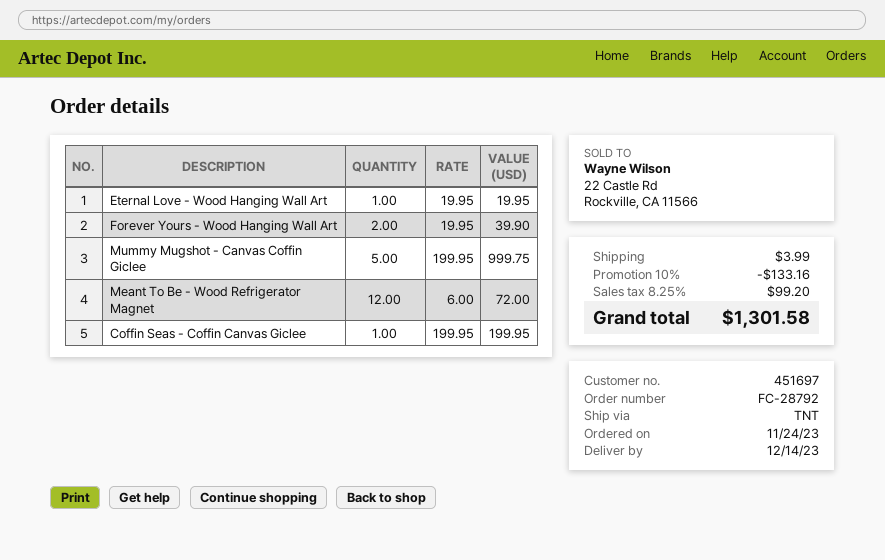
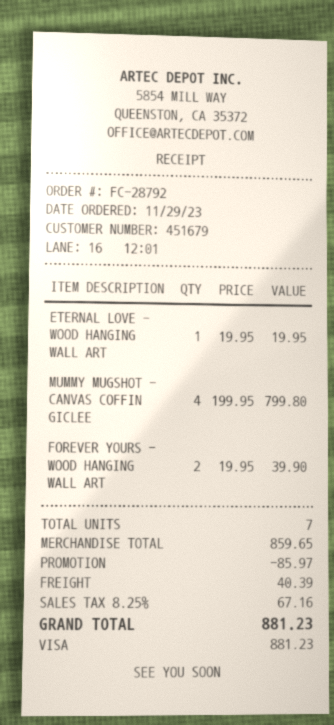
order date: 2023-11-24 -> 2023-11-29
customer number: 451697 -> 451679
Mummy Mugshot - Canvas Coffin Giclee: 5 x 199.95 = 999.75 -> 4 x 199.95 = 799.80
Meant To Be - Wood Refrigerator Magnet: 12 x 6.00 = 72.00 -> none
Coffin Seas - Coffin Canvas Giclee: 1 x 199.95 = 199.95 -> none
discount: 133.16 -> 85.97
shipping: 3.99 -> 40.39
tax: 8.25% = 99.20 -> 8.25% = 67.16
total: 1301.58 -> 881.23

